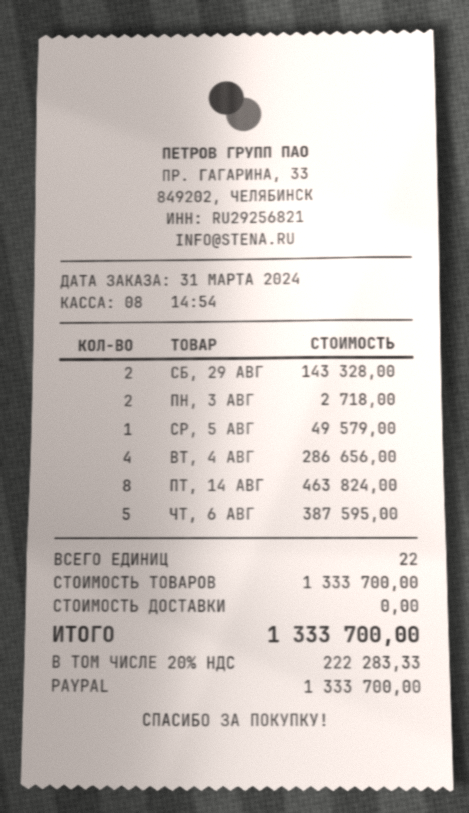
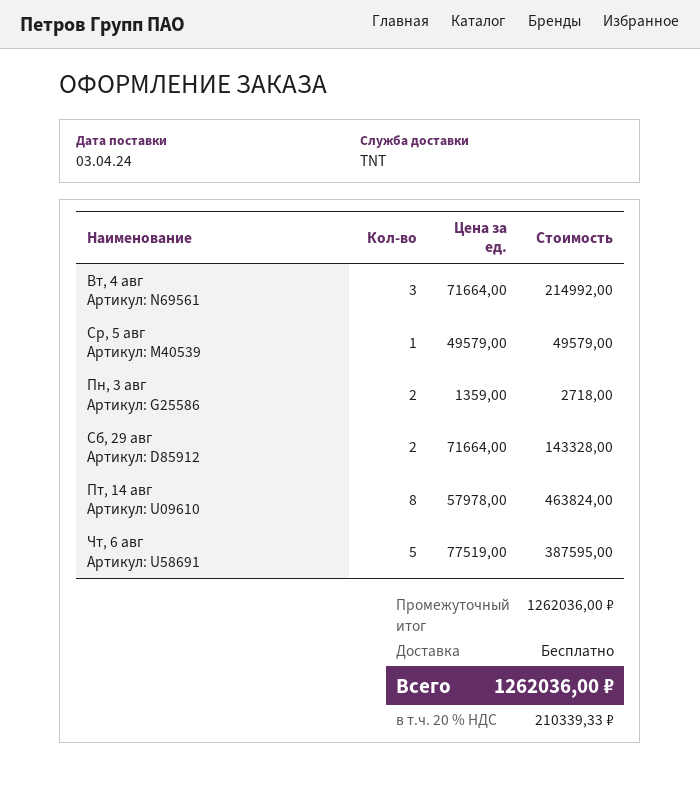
ВТ, 4 АВГ: 4 for 286656.00 -> 3 for 214992.00
subtotal: 1333700.00 -> 1262036.00
tax: 20% = 222283.33 -> 20% = 210339.33
total: 1333700.00 -> 1262036.00

